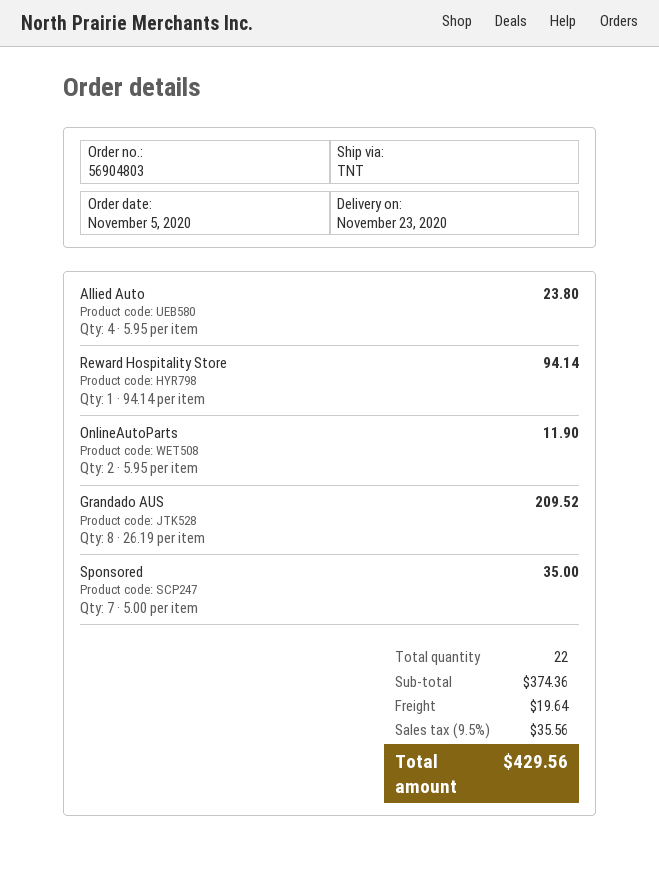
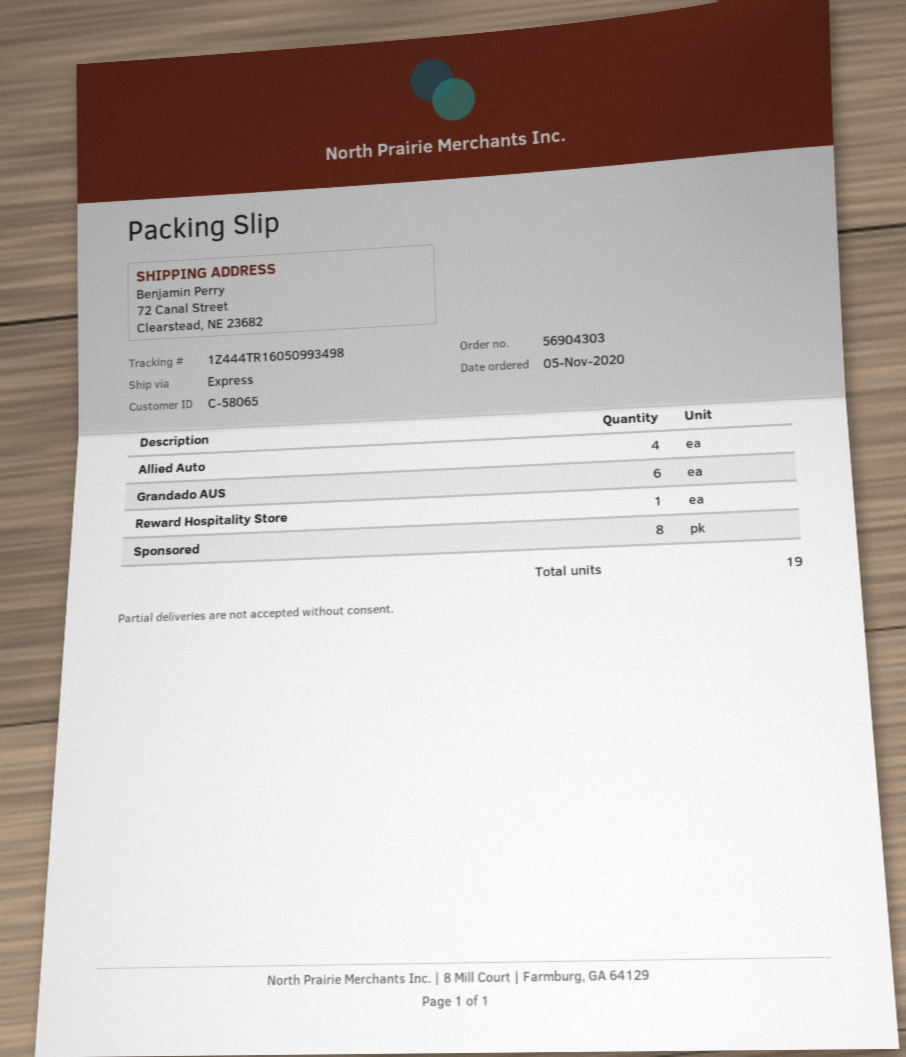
order number: 56904803 -> 56904303
shipping method: TNT -> express
OnlineAutoParts: 2 -> none
Grandado AUS: 8 -> 6
Sponsored: 7 -> 8
total quantity: 22 -> 19

